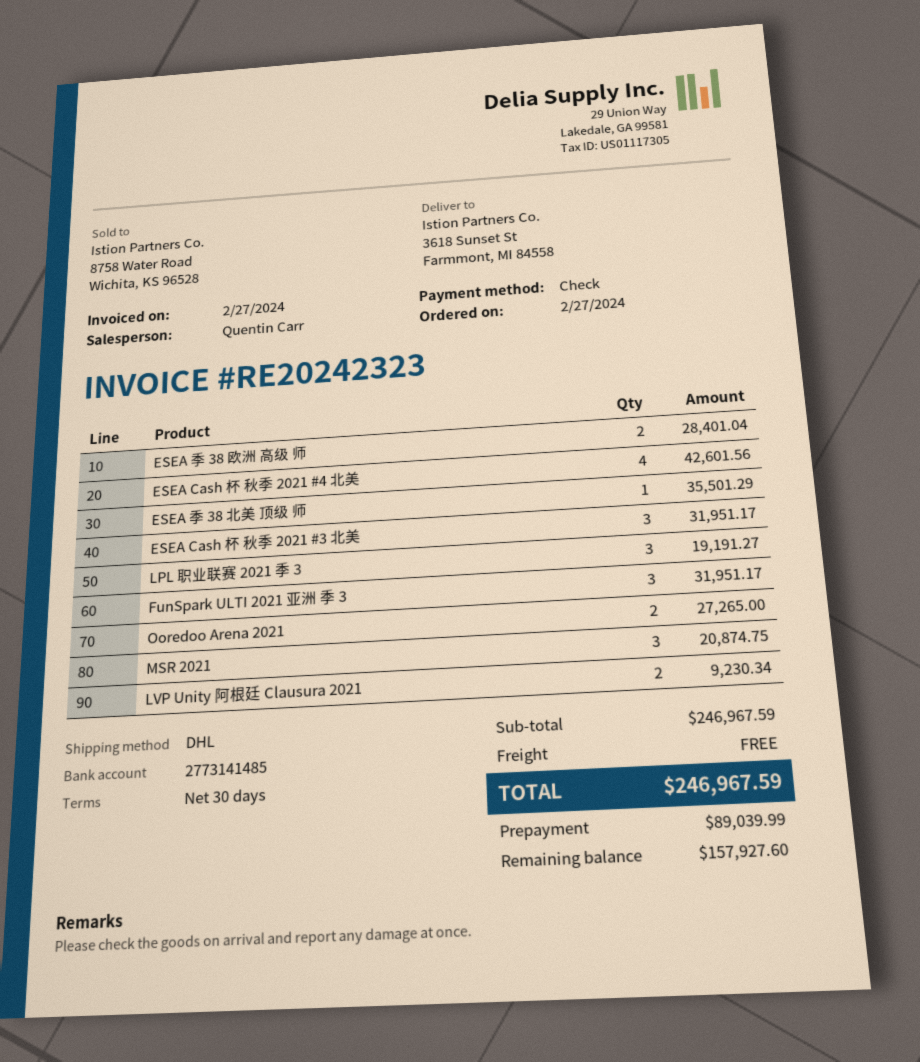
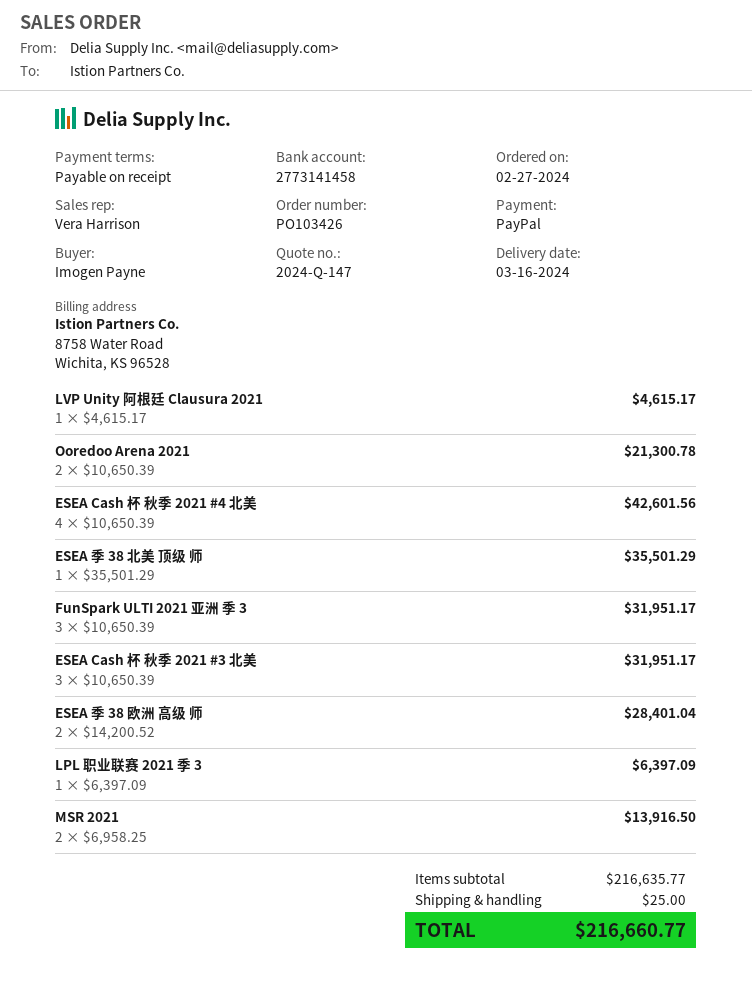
payment terms: 30 days -> on receipt
sales rep: Quentin Carr -> Vera Harrison
payment method: cheque -> PayPal
bank account: 2773141485 -> 2773141458
LPL 职业联赛 2021 季 3: 3 for 19191.27 -> 1 for 6397.09
Ooredoo Arena 2021: 2 for 27265.00 -> 2 for 21300.78
MSR 2021: 3 for 20874.75 -> 2 for 13916.50
LVP Unity 阿根廷 Clausura 2021: 2 for 9230.34 -> 1 for 4615.17
subtotal: 246967.59 -> 216635.77
shipping: 0.00 -> 25.00
total: 246967.59 -> 216660.77

